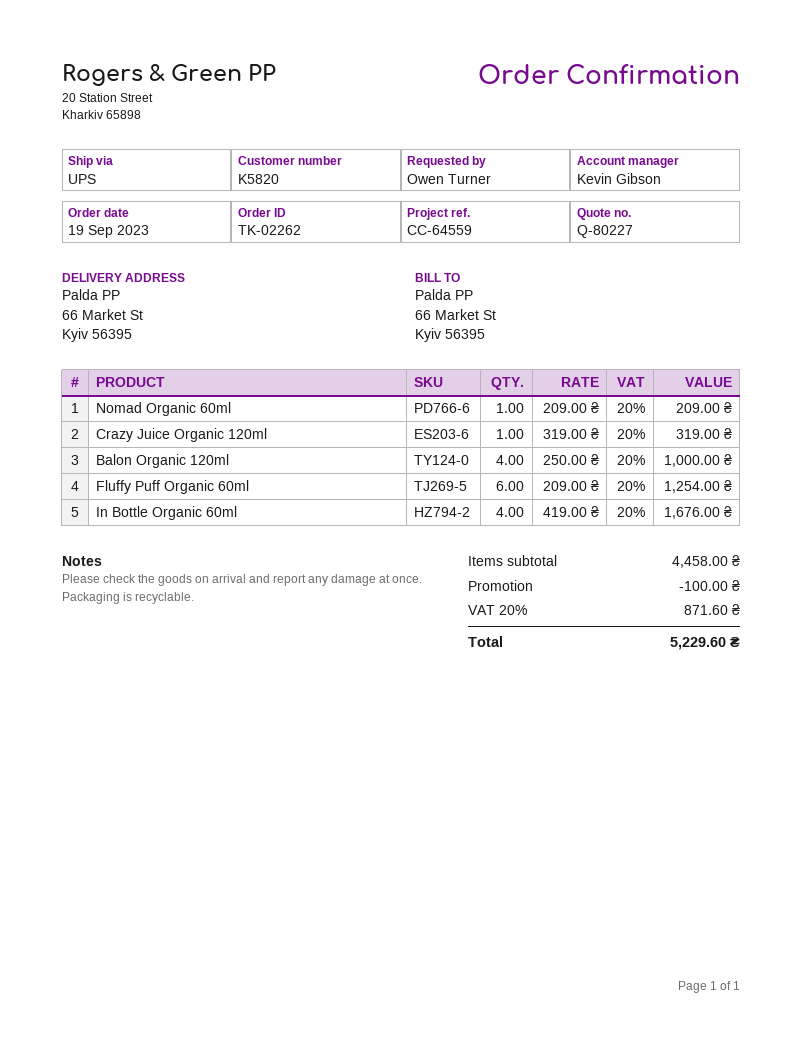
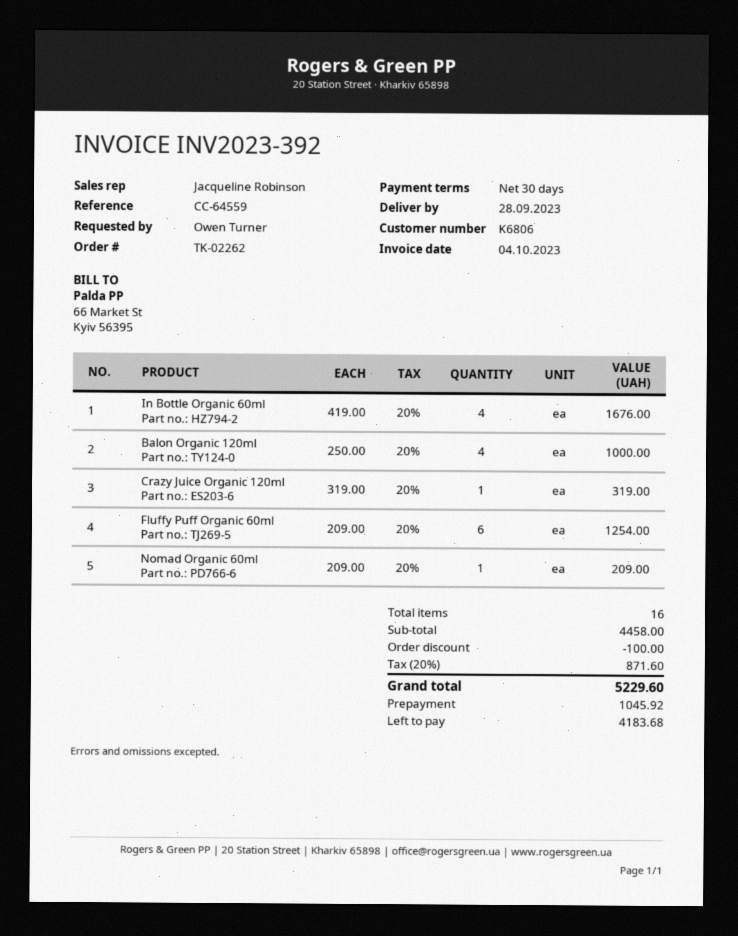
customer number: K5820 -> K6806
sales rep: Kevin Gibson -> Jacqueline Robinson

